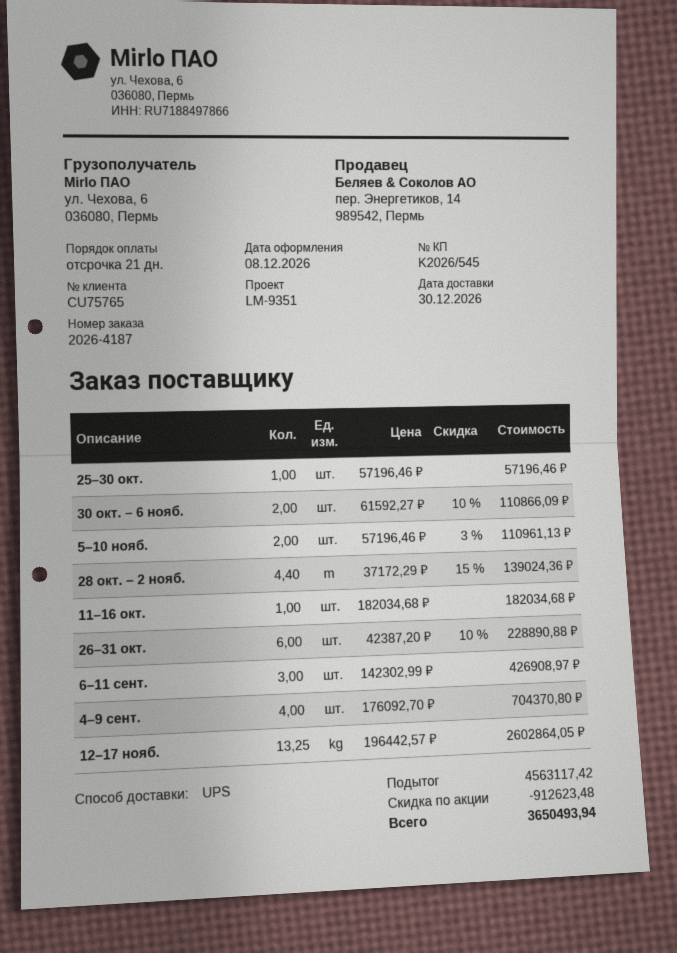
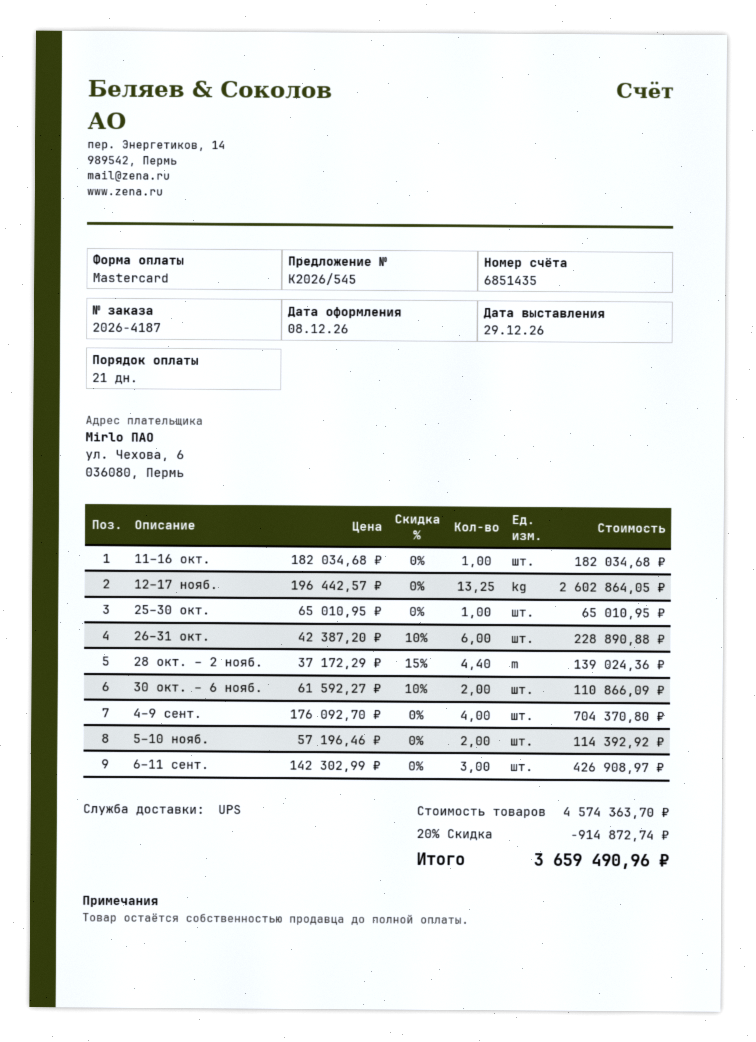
25–30 окт.: 1 x 57196.46 = 57196.46 -> 1 x 65010.95 = 65010.95
5–10 нояб.: 2 x 57196.46 - 3% = 110961.13 -> 2 x 57196.46 = 114392.92
subtotal: 4563117.42 -> 4574363.70
discount: 912623.48 -> 914872.74
total: 3650493.94 -> 3659490.96

